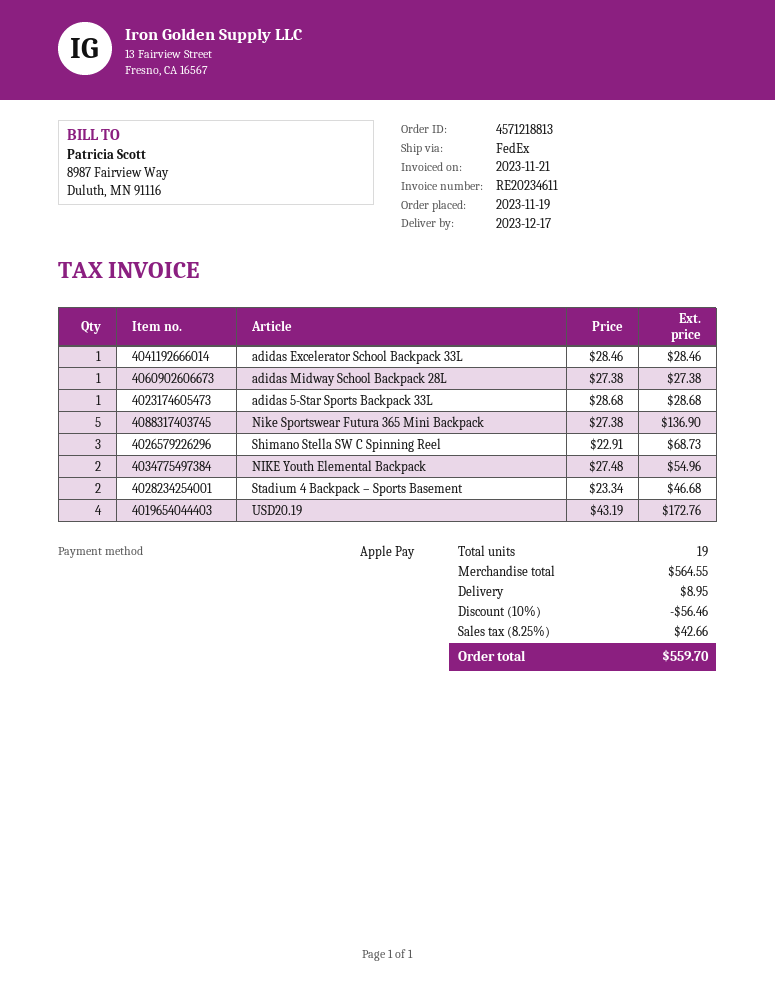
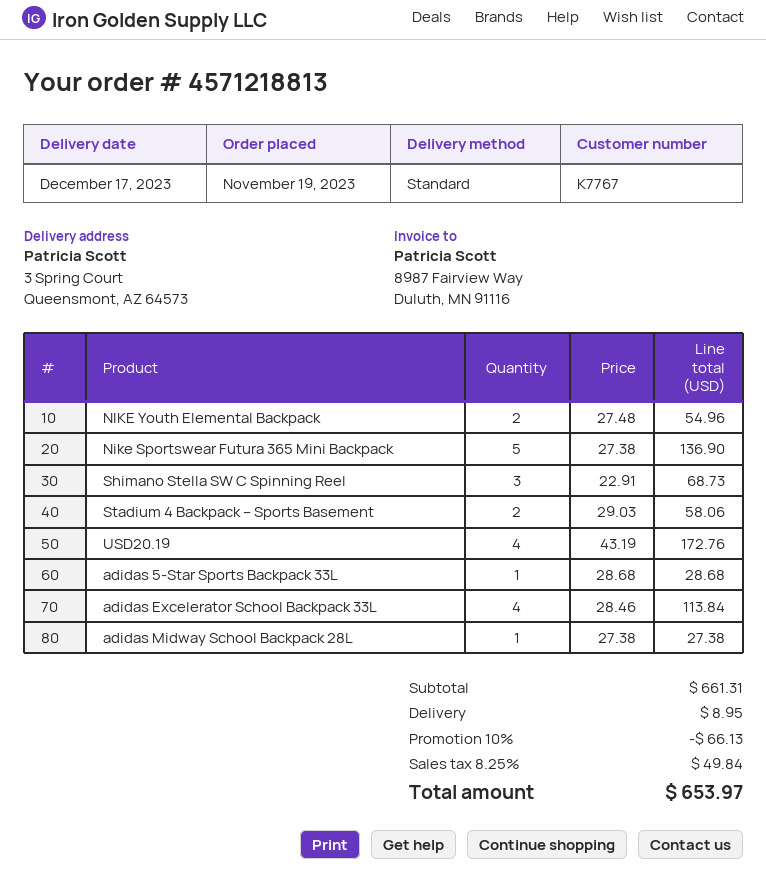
shipping method: FedEx -> standard
adidas Excelerator School Backpack 33L: 1 x 28.46 = 28.46 -> 4 x 28.46 = 113.84
Stadium 4 Backpack – Sports Basement: 2 x 23.34 = 46.68 -> 2 x 29.03 = 58.06
subtotal: 564.55 -> 661.31
discount: 10% = 56.46 -> 10% = 66.13
tax: 8.25% = 42.66 -> 8.25% = 49.84
total: 559.70 -> 653.97

